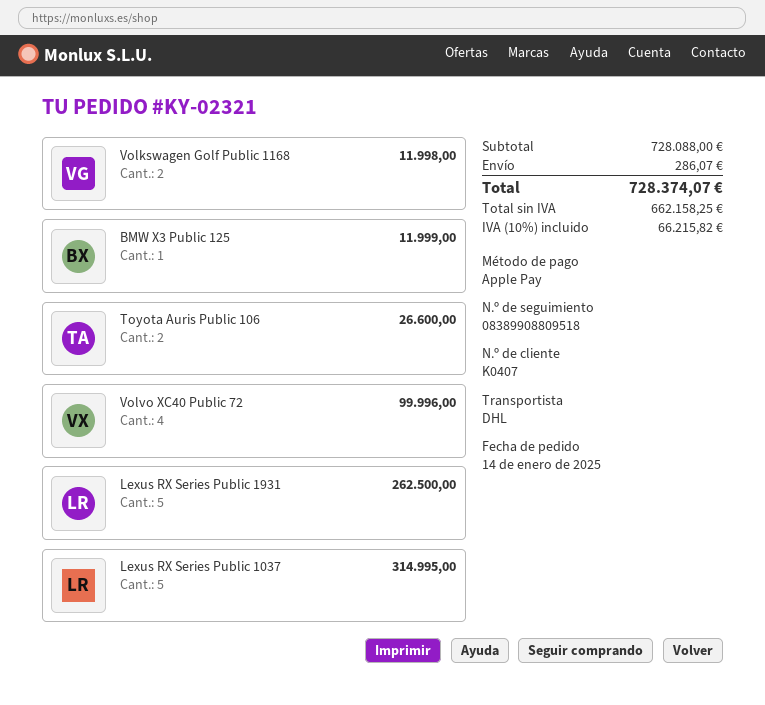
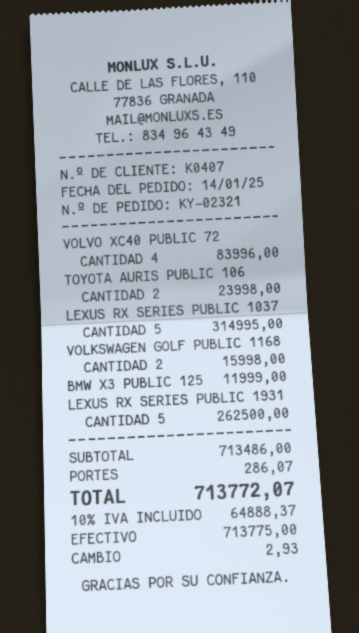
payment method: Apple Pay -> cash
Volkswagen Golf Public 1168: 2 for 11998.00 -> 2 for 15998.00
Toyota Auris Public 106: 2 for 26600.00 -> 2 for 23998.00
Volvo XC40 Public 72: 4 for 99996.00 -> 4 for 83996.00
subtotal: 728088.00 -> 713486.00
tax: 10% = 66215.82 -> 10% = 64888.37
total: 728374.07 -> 713772.07

